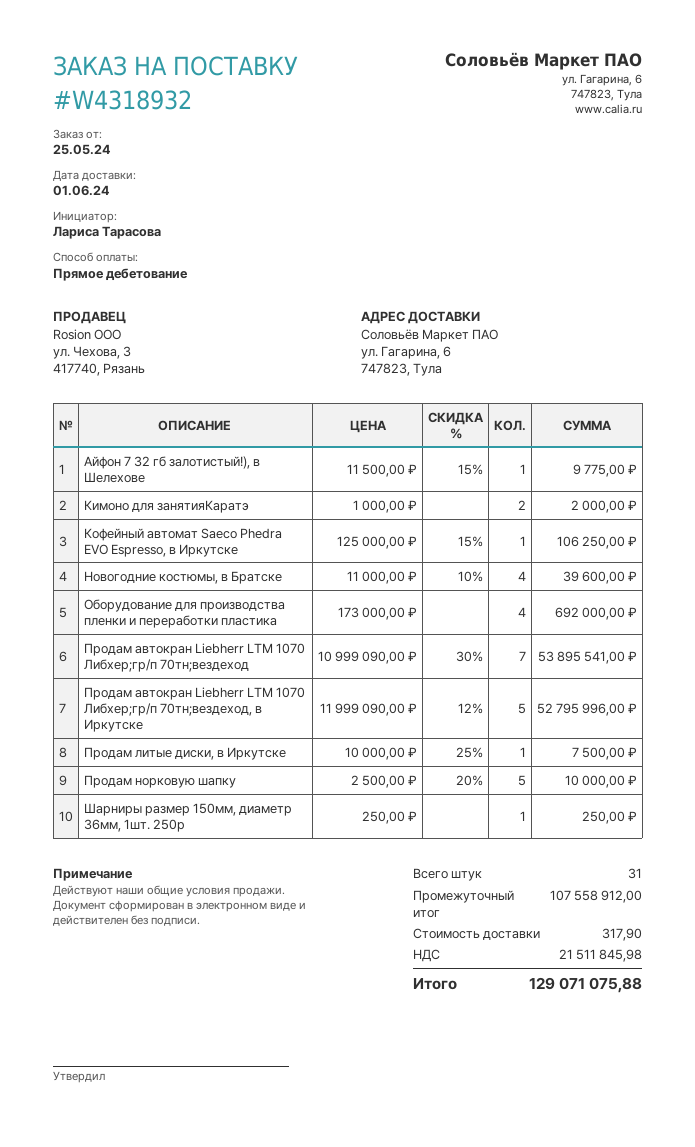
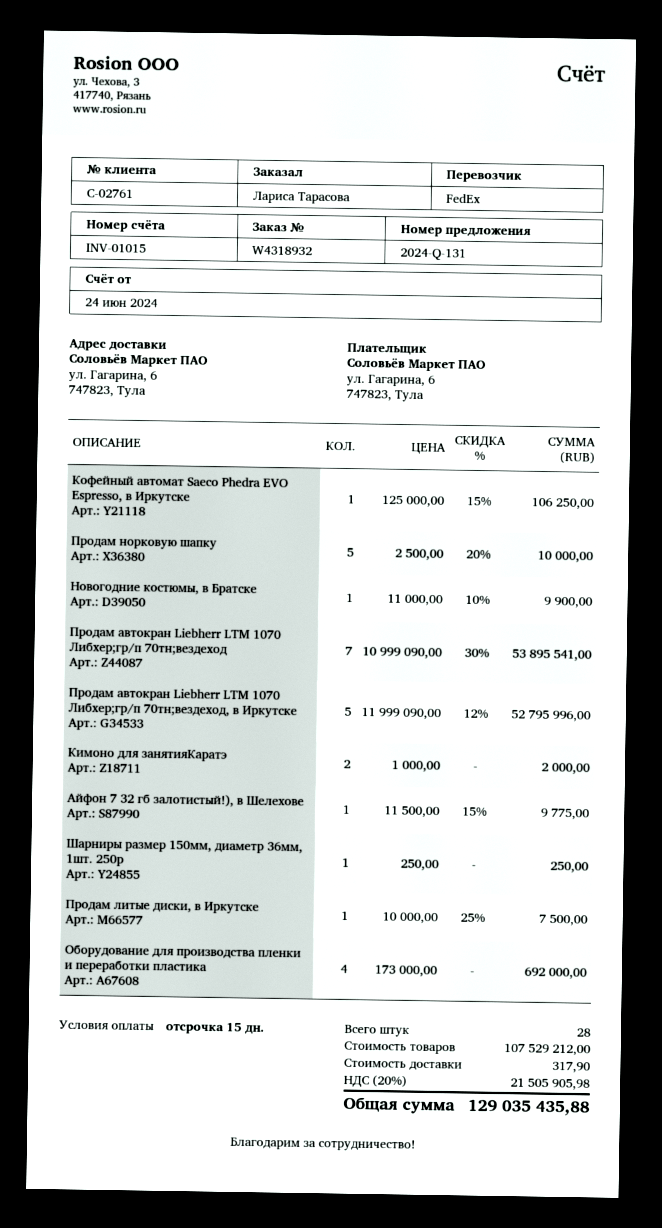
Новогодние костюмы, в Братске: 4 x 11000.00 - 10% = 39600.00 -> 1 x 11000.00 - 10% = 9900.00
total quantity: 31 -> 28
subtotal: 107558912.00 -> 107529212.00
tax: 21511845.98 -> 21505905.98
total: 129071075.88 -> 129035435.88

